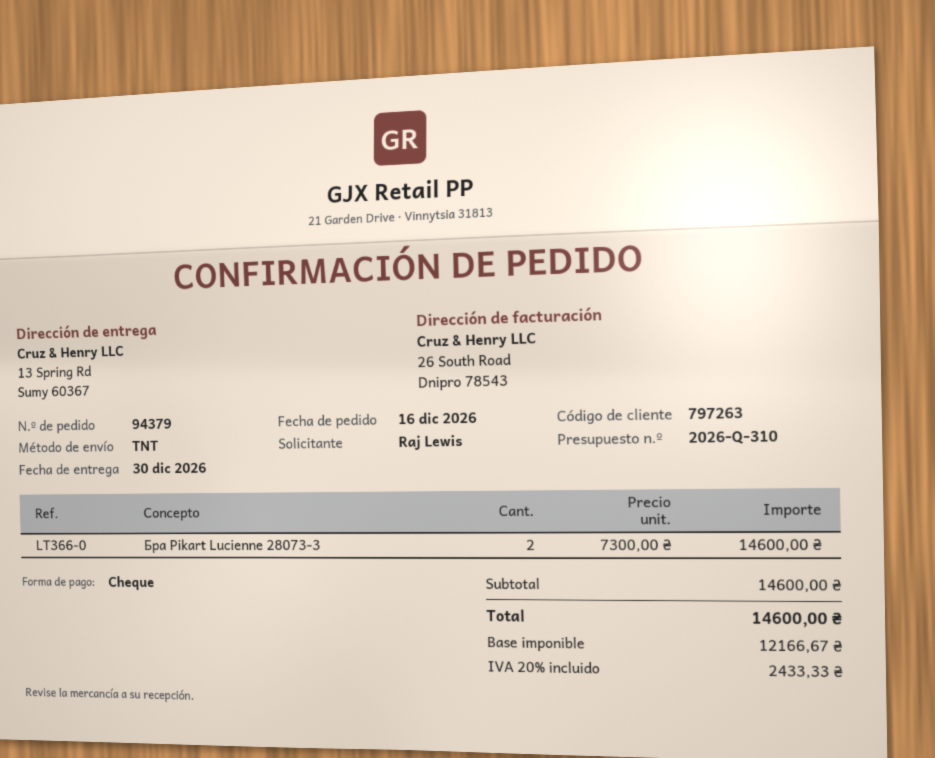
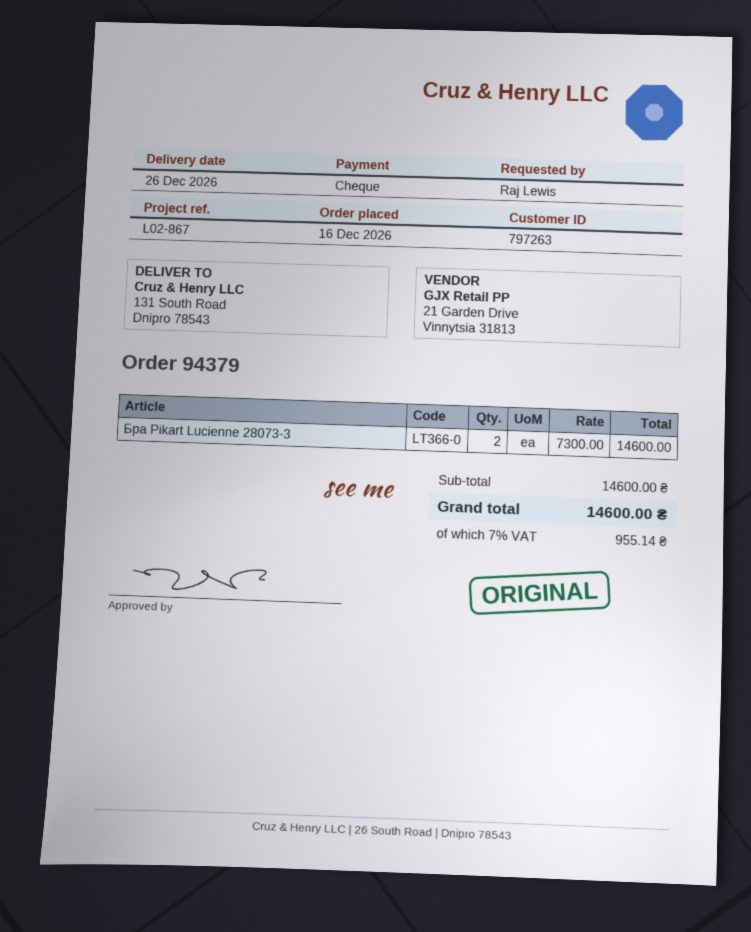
delivery date: 2026-12-30 -> 2026-12-26
ship to: 13 Spring Rd, Sumy 60367 -> 131 South Road, Dnipro 78543
tax: 20% = 2433.33 -> 7% = 955.14

